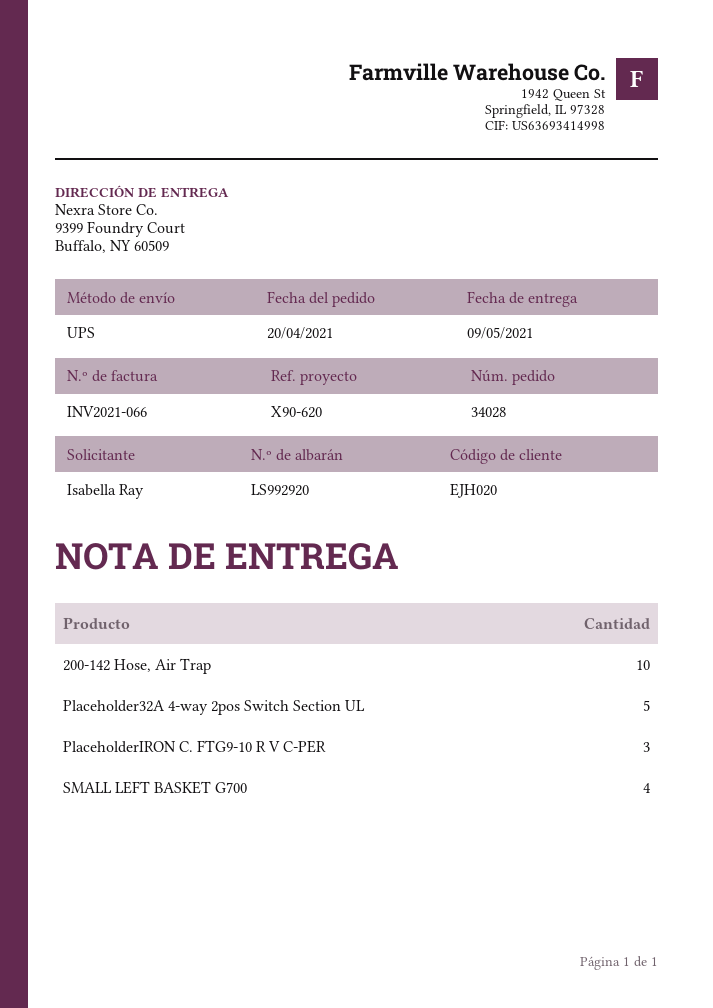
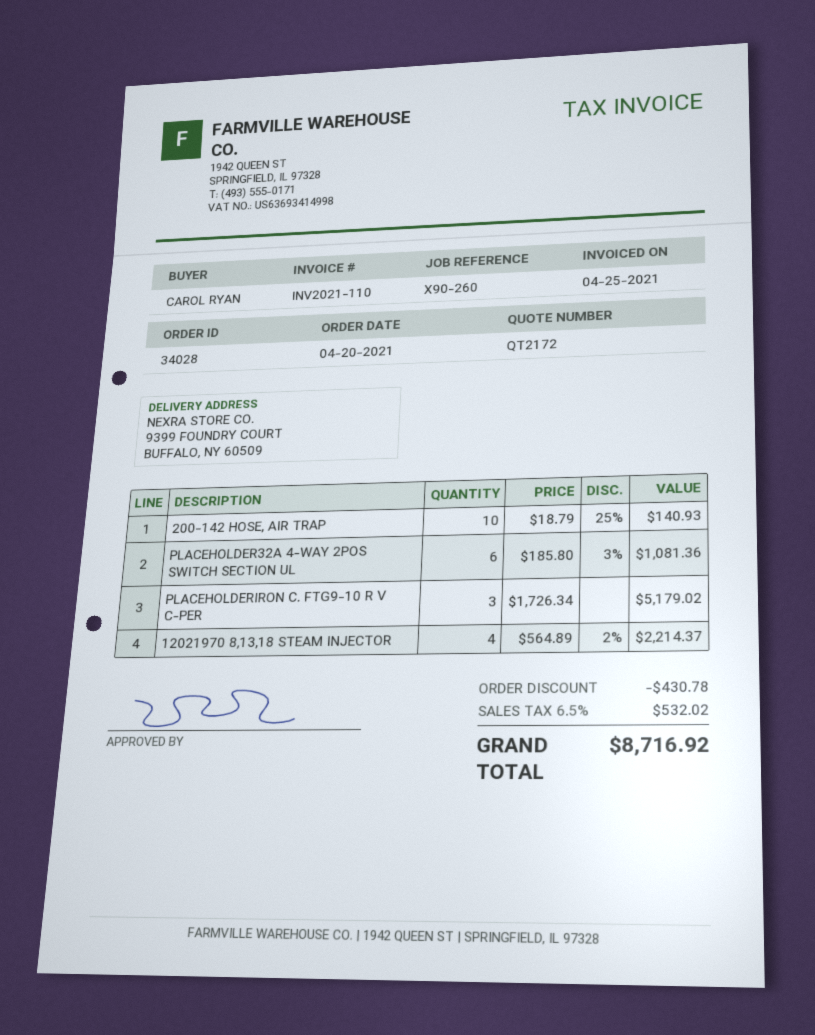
invoice number: INV2021-066 -> INV2021-110
reference: X90-620 -> X90-260
ordered by: Isabella Ray -> CAROL RYAN
Placeholder32A 4-way 2pos Switch Section UL: 5 -> 6
SMALL LEFT BASKET G700: 4 -> none
12021970 8,13,18 STEAM INJECTOR: none -> 4

